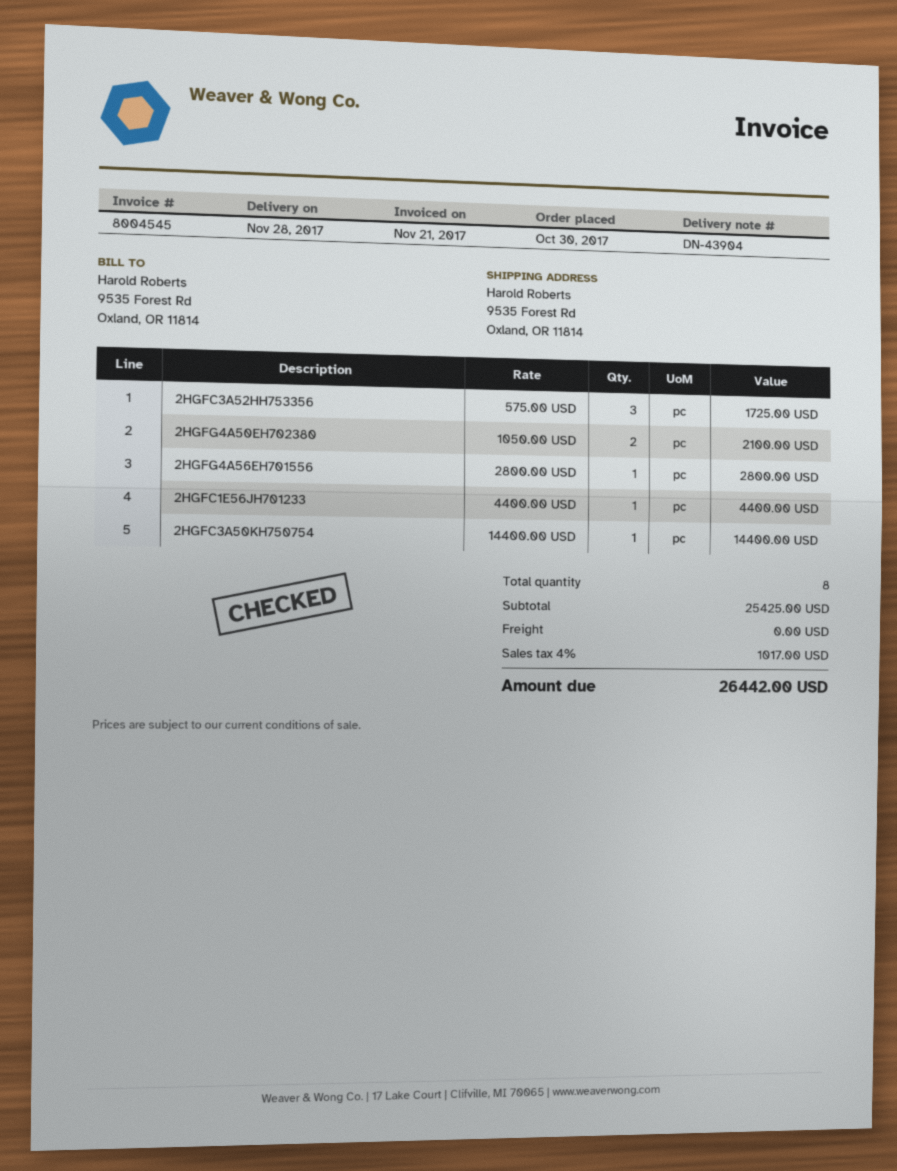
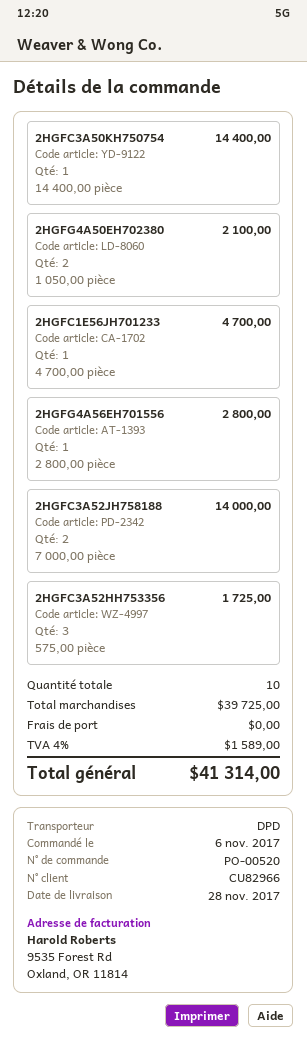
order date: 2017-10-30 -> 2017-11-06
2HGFC1E56JH701233: 1 x 4400.00 = 4400.00 -> 1 x 4700.00 = 4700.00
2HGFC3A52JH758188: none -> 2 x 7000.00 = 14000.00
total quantity: 8 -> 10
subtotal: 25425.00 -> 39725.00
tax: 4% = 1017.00 -> 4% = 1589.00
total: 26442.00 -> 41314.00

